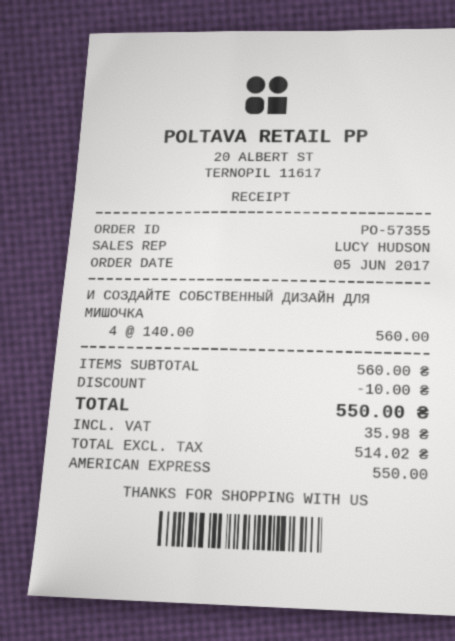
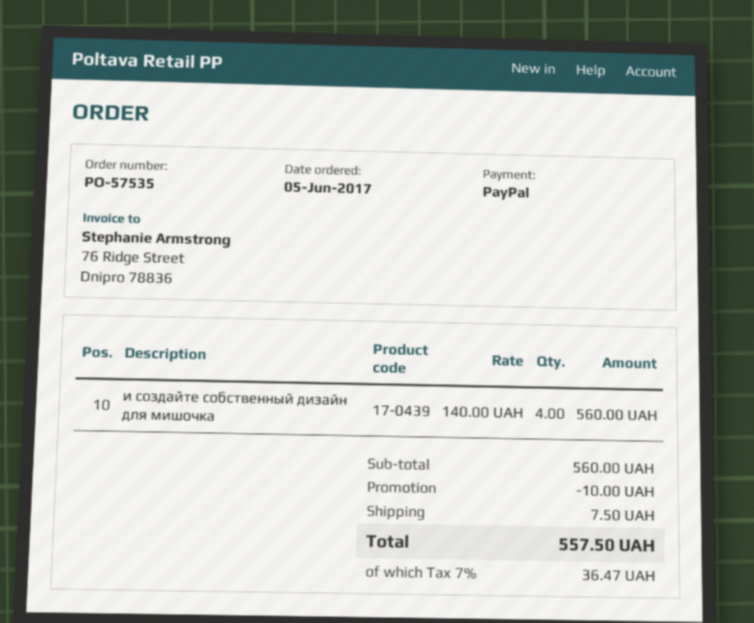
order number: PO-57355 -> PO-57535
payment method: American Express -> PayPal
shipping: none -> 7.50
tax: 35.98 -> 36.47
total: 550.00 -> 557.50

